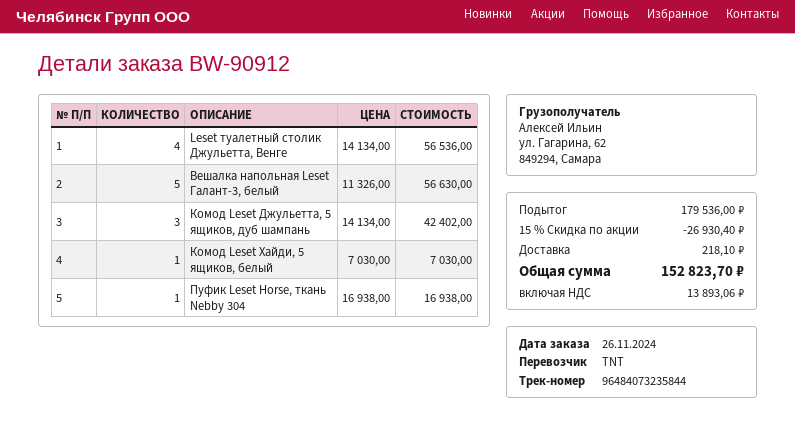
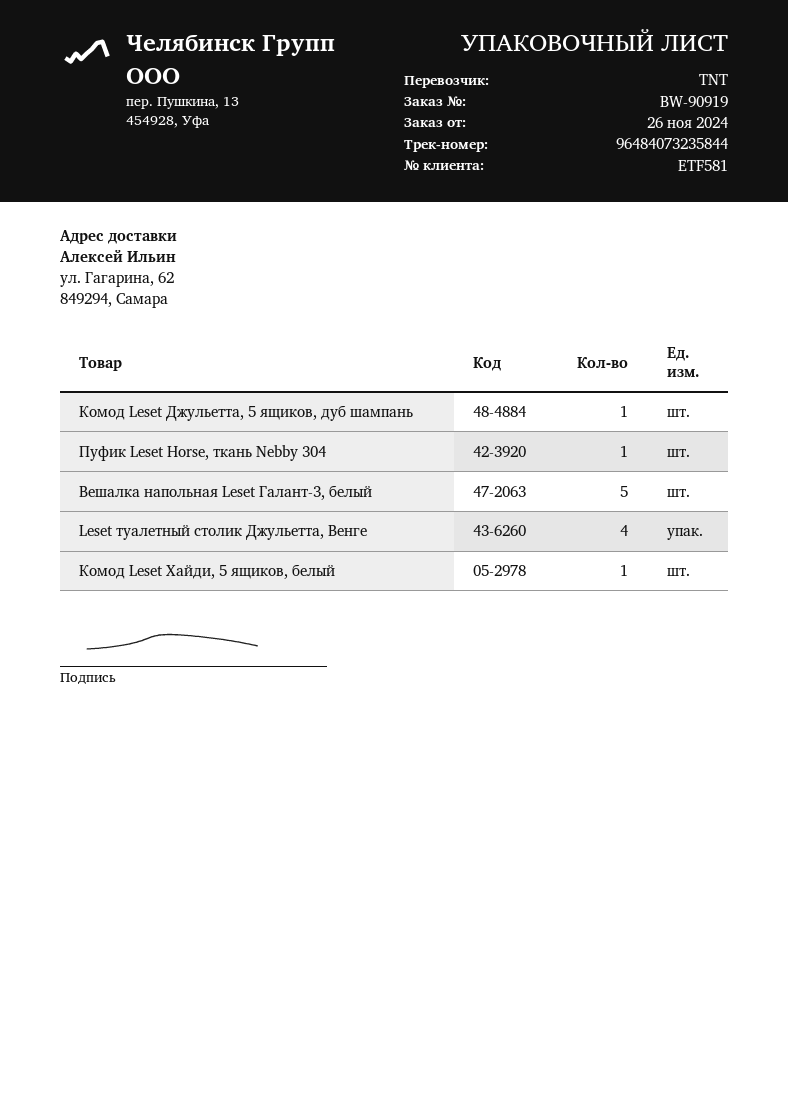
order number: BW-90912 -> BW-90919
Комод Leset Джульетта, 5 ящиков, дуб шампань: 3 -> 1

